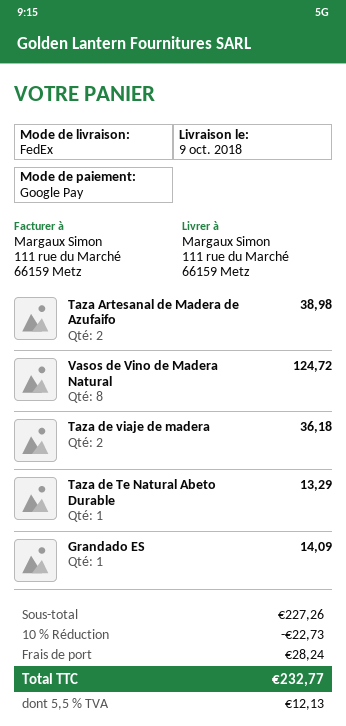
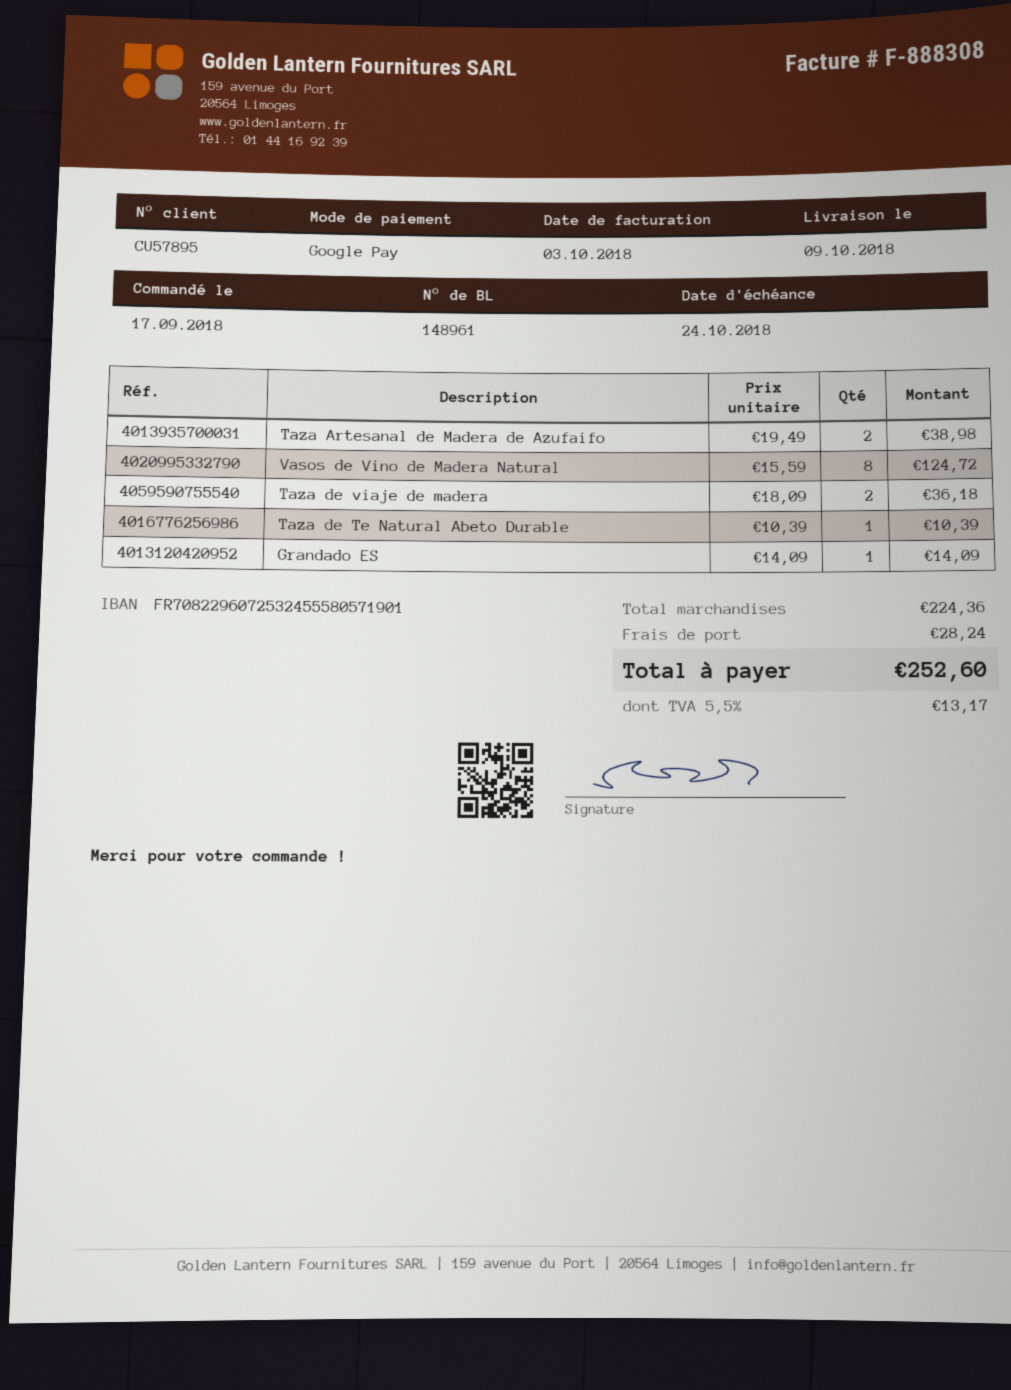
Taza de Te Natural Abeto Durable: 1 for 13.29 -> 1 for 10.39
subtotal: 227.26 -> 224.36
discount: 10% = 22.73 -> none
tax: 5.5% = 12.13 -> 5.5% = 13.17
total: 232.77 -> 252.60

